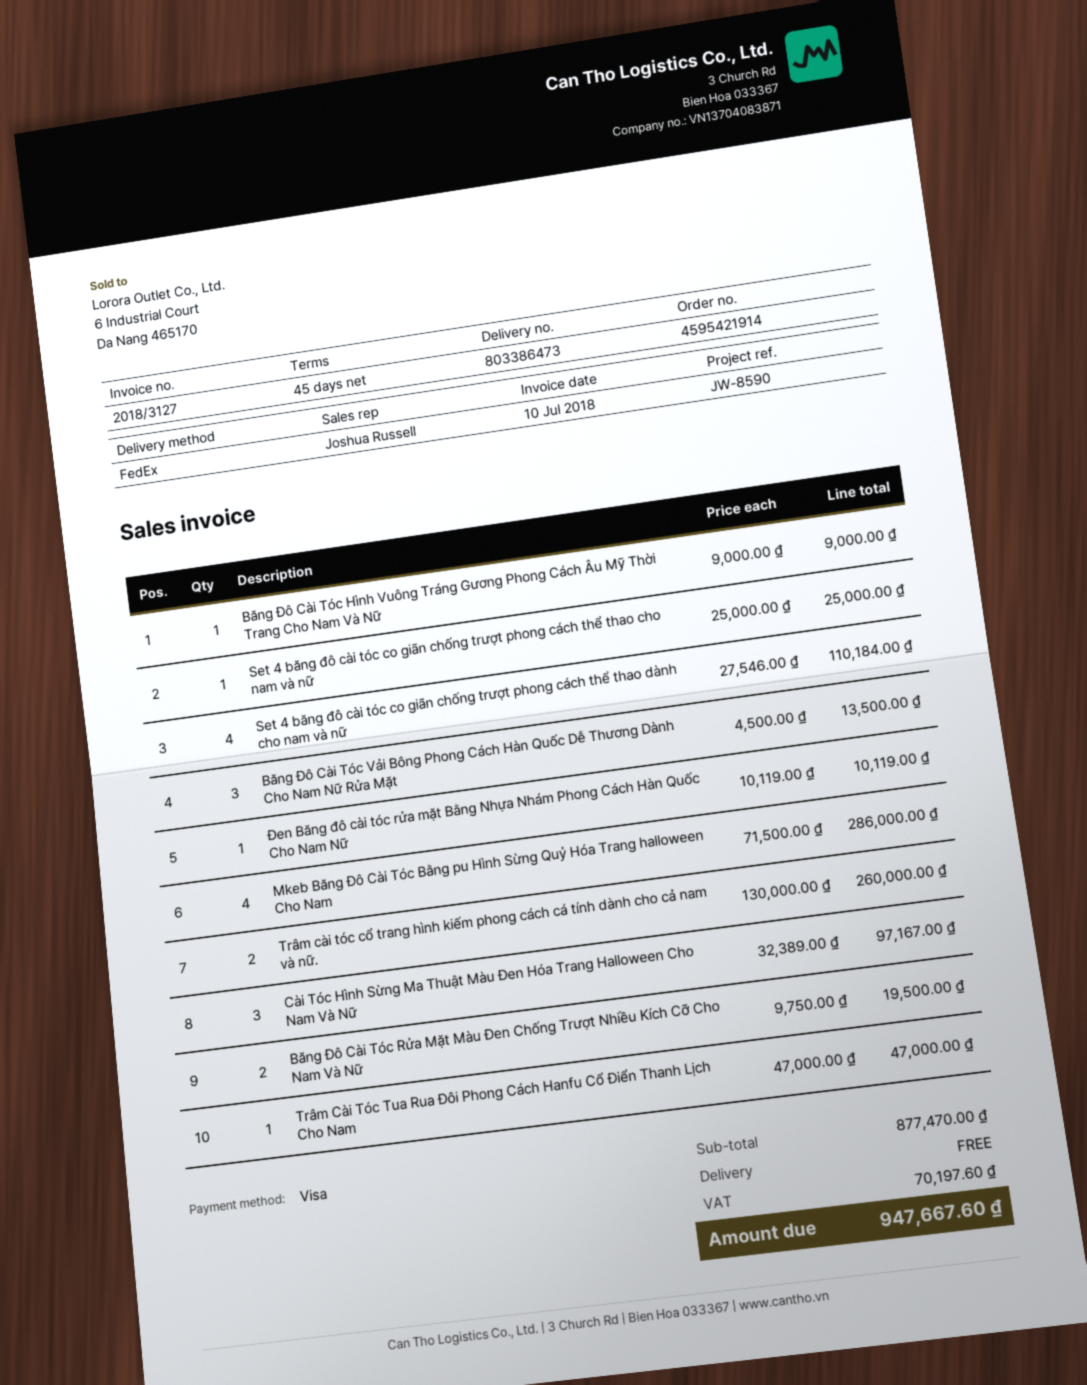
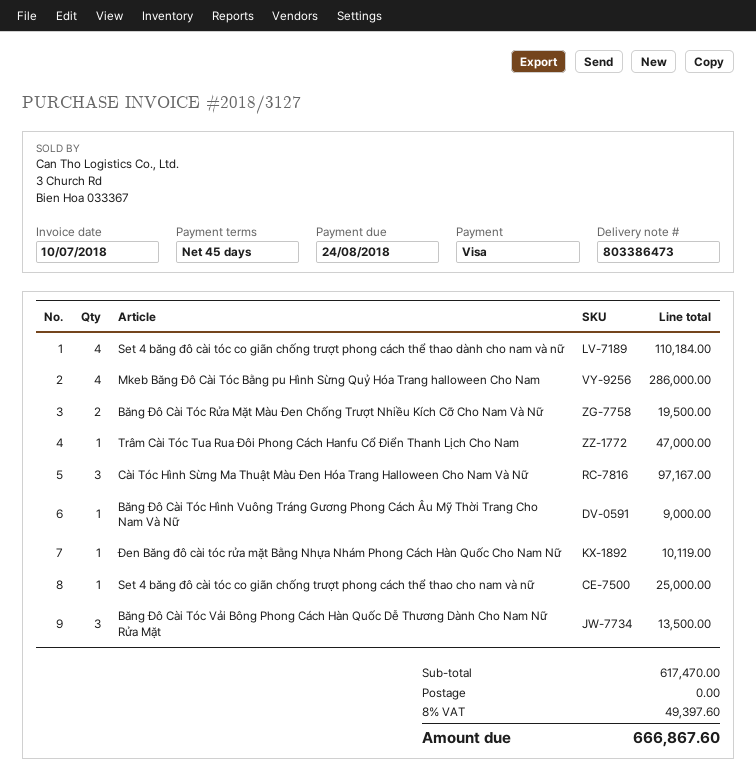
Trâm cài tóc cổ trang hình kiếm phong cách cá tính dành cho cả nam và nữ.: 2 for 260000.00 -> none
subtotal: 877470.00 -> 617470.00
tax: 70197.60 -> 49397.60
total: 947667.60 -> 666867.60

